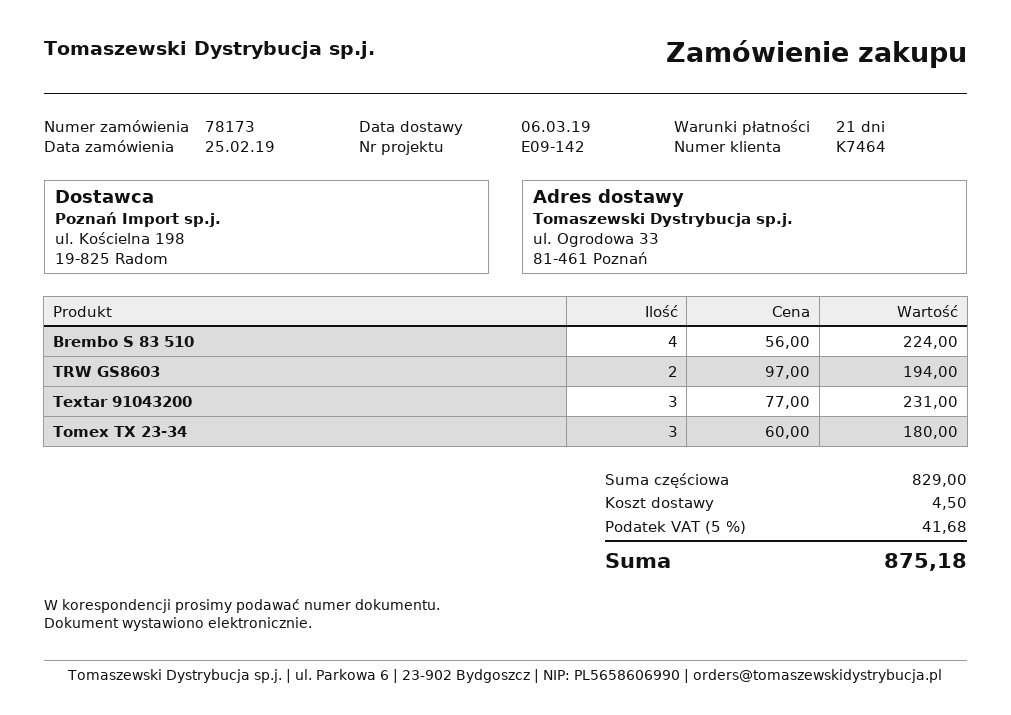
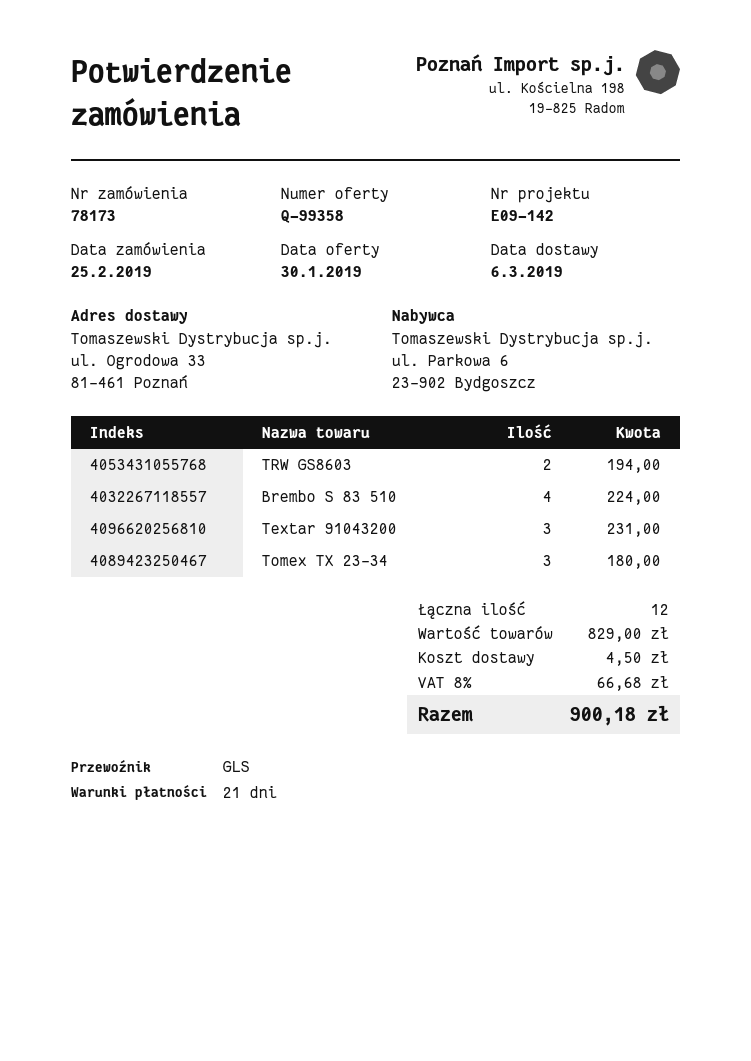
tax: 5% = 41.68 -> 8% = 66.68
total: 875.18 -> 900.18

